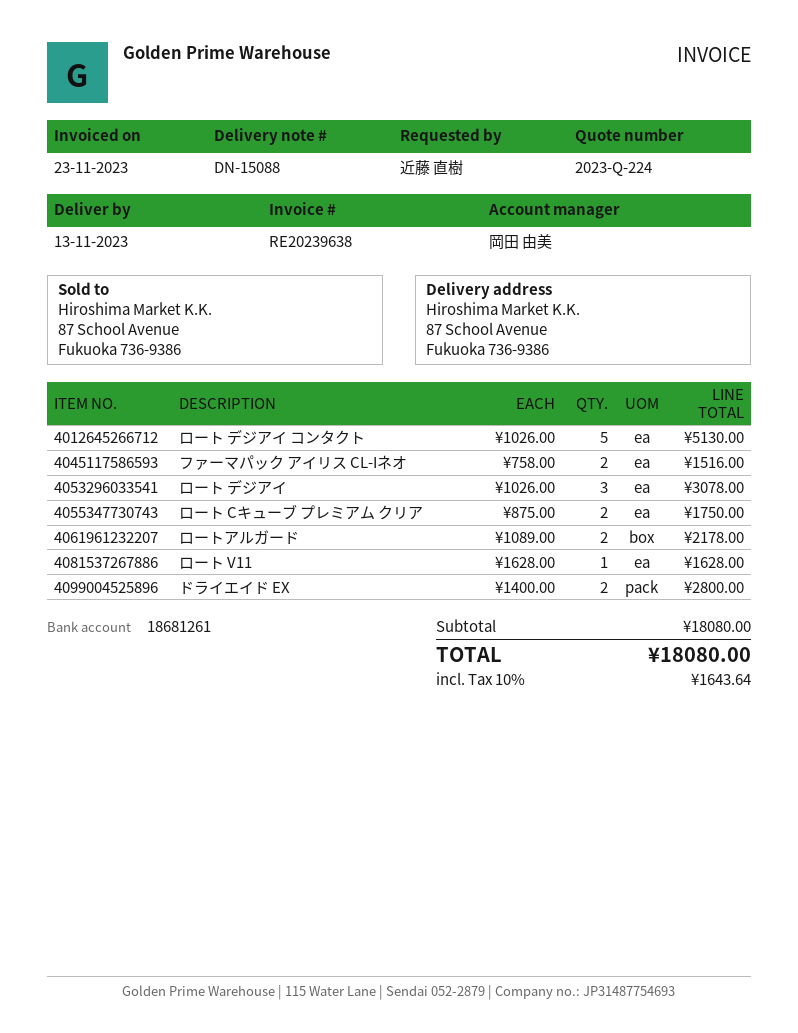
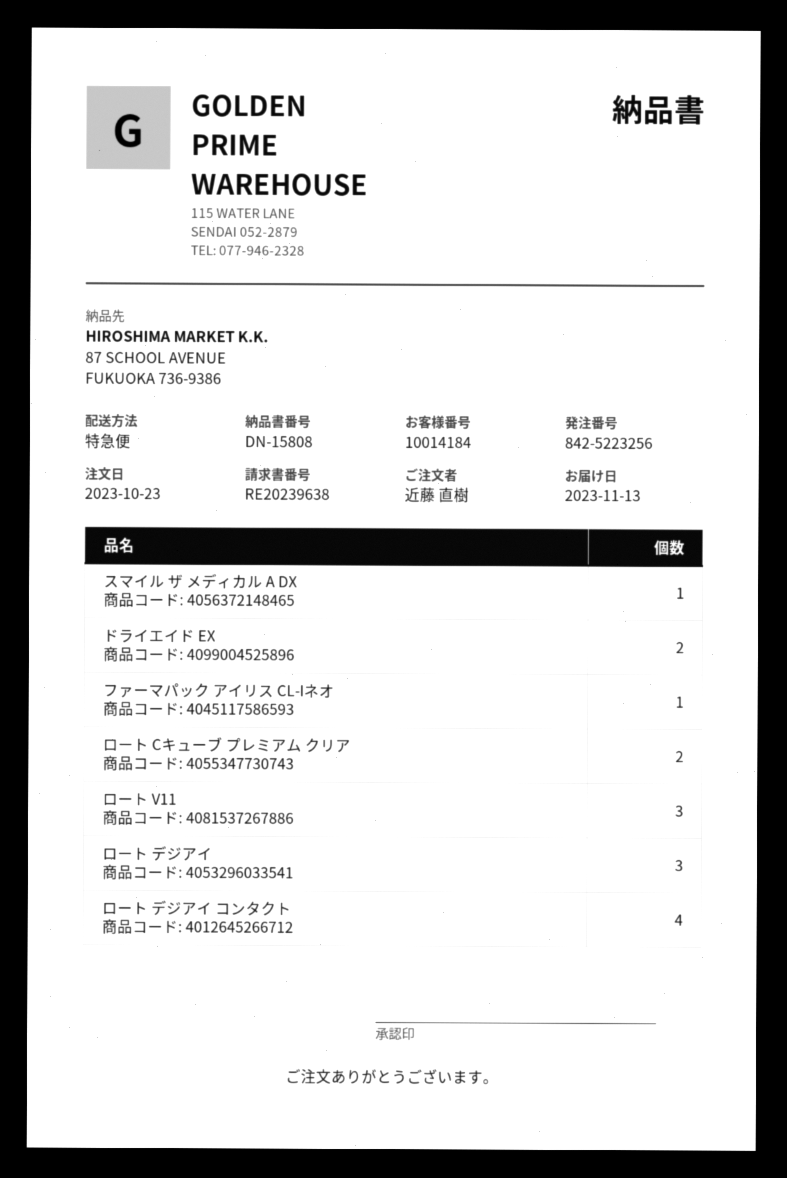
delivery note number: DN-15088 -> DN-15808
ロート デジアイ コンタクト: 5 -> 4
ファーマパック アイリス CL-Iネオ: 2 -> 1
ロートアルガード: 2 -> none
ロート V11: 1 -> 3
スマイル ザ メディカル A DX: none -> 1

